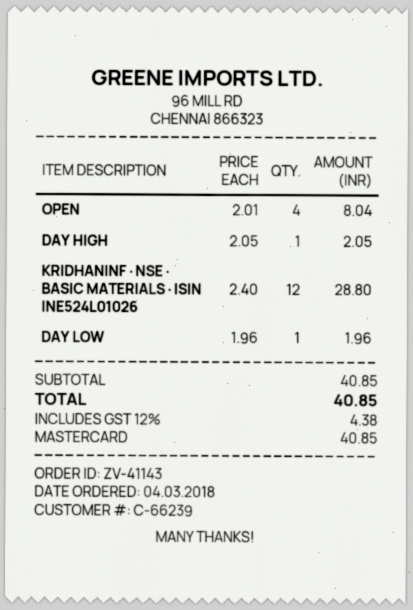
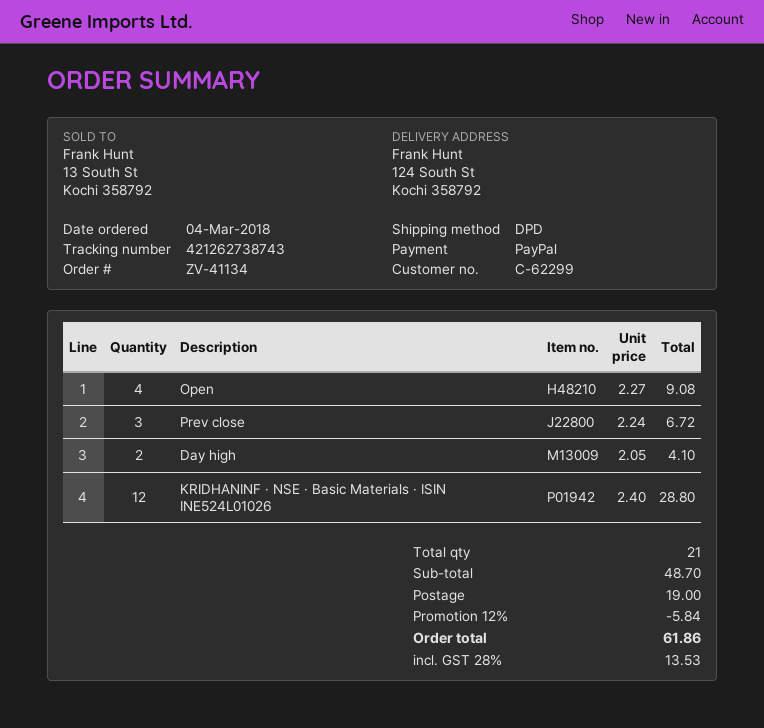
order number: ZV-41143 -> ZV-41134
customer number: C-66239 -> C-62299
payment method: Mastercard -> PayPal
OPEN: 4 x 2.01 = 8.04 -> 4 x 2.27 = 9.08
DAY HIGH: 1 x 2.05 = 2.05 -> 2 x 2.05 = 4.10
DAY LOW: 1 x 1.96 = 1.96 -> none
Prev close: none -> 3 x 2.24 = 6.72
subtotal: 40.85 -> 48.70
discount: none -> 12% = 5.84
shipping: none -> 19.00
tax: 12% = 4.38 -> 28% = 13.53
total: 40.85 -> 61.86

